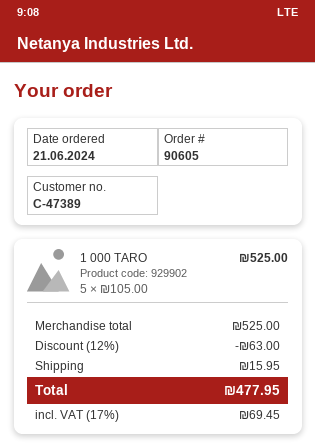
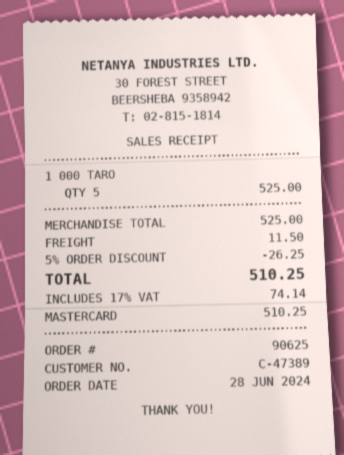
order number: 90605 -> 90625
order date: 2024-06-21 -> 2024-06-28
discount: 12% = 63.00 -> 5% = 26.25
shipping: 15.95 -> 11.50
tax: 17% = 69.45 -> 17% = 74.14
total: 477.95 -> 510.25

